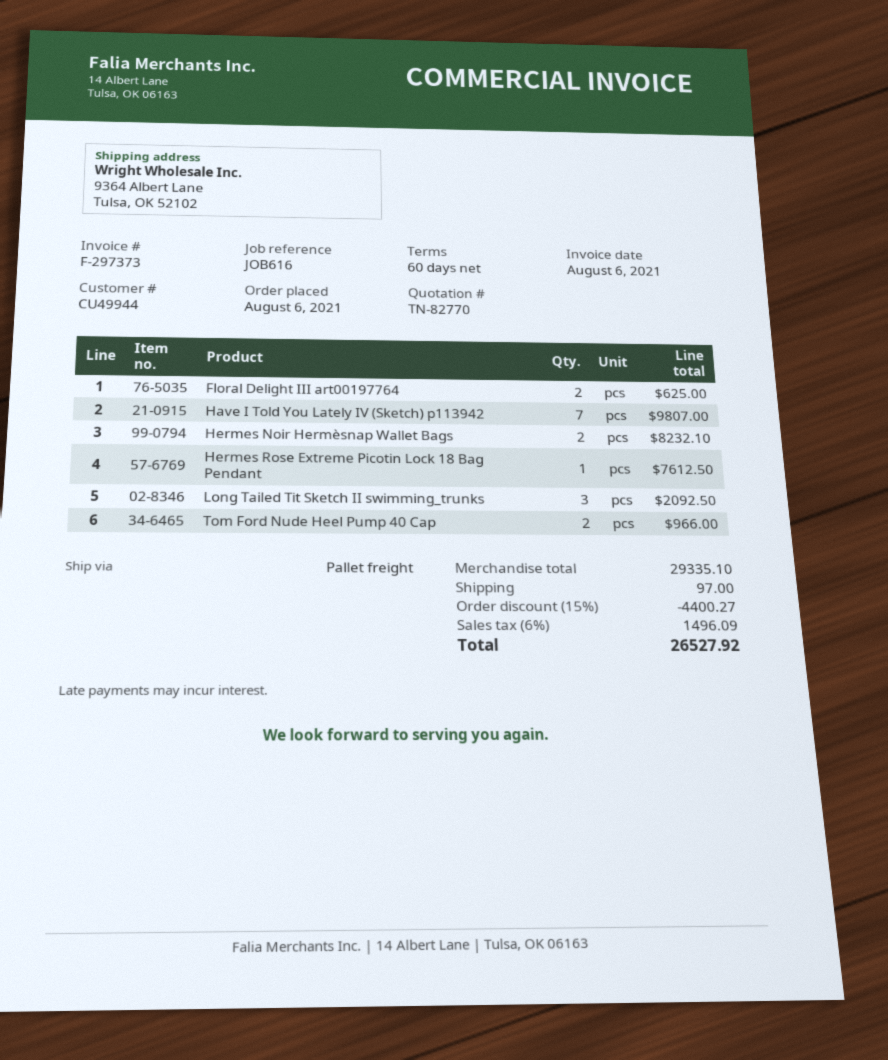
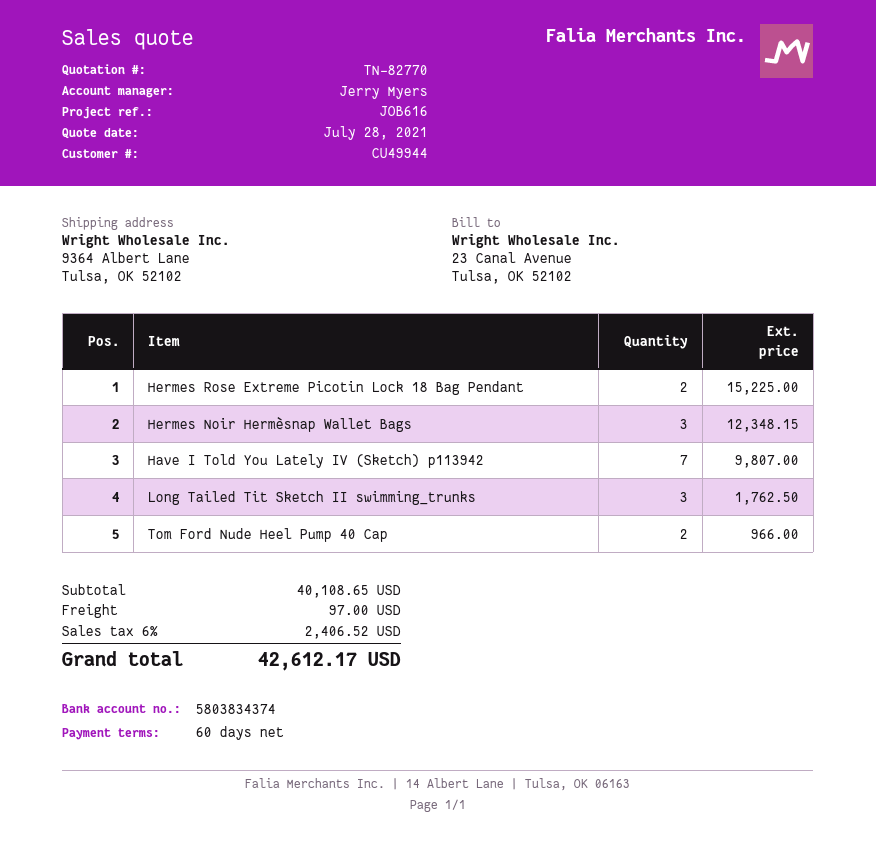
Floral Delight III art00197764: 2 for 625.00 -> none
Hermes Noir Hermèsnap Wallet Bags: 2 for 8232.10 -> 3 for 12348.15
Hermes Rose Extreme Picotin Lock 18 Bag Pendant: 1 for 7612.50 -> 2 for 15225.00
Long Tailed Tit Sketch II swimming_trunks: 3 for 2092.50 -> 3 for 1762.50
subtotal: 29335.10 -> 40108.65
discount: 15% = 4400.27 -> none
tax: 6% = 1496.09 -> 6% = 2406.52
total: 26527.92 -> 42612.17

